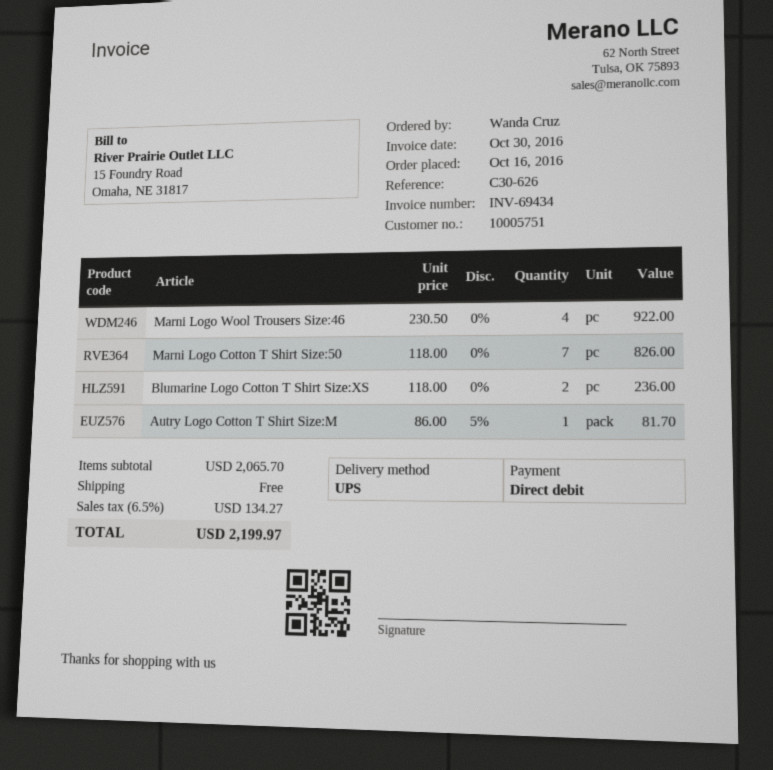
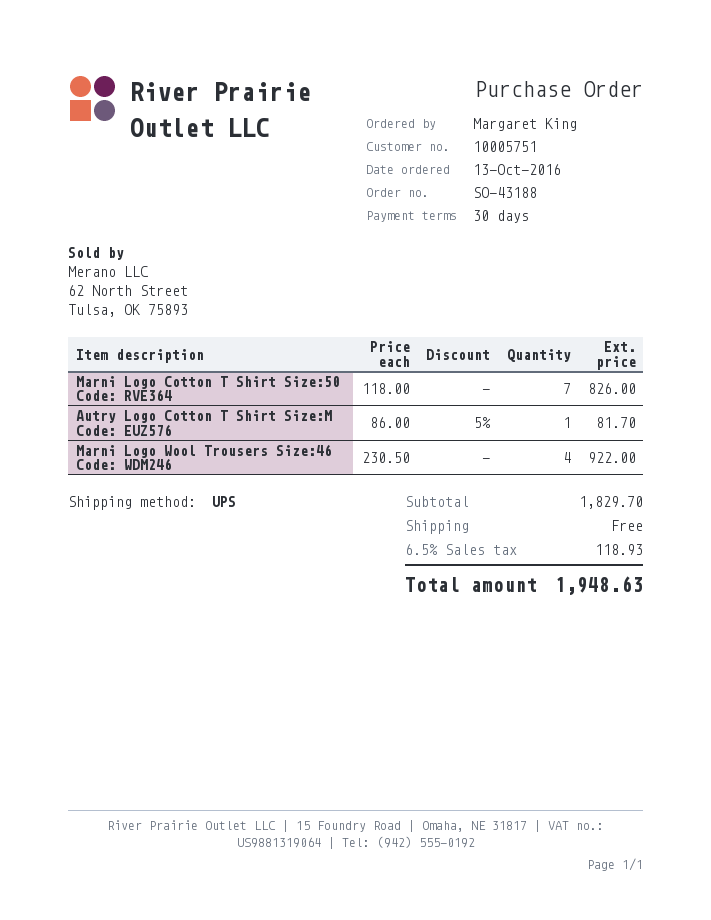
order date: 2016-10-16 -> 2016-10-13
ordered by: Wanda Cruz -> Margaret King
Blumarine Logo Cotton T Shirt Size:XS: 2 x 118.00 = 236.00 -> none
subtotal: 2065.70 -> 1829.70
tax: 6.5% = 134.27 -> 6.5% = 118.93
total: 2199.97 -> 1948.63

